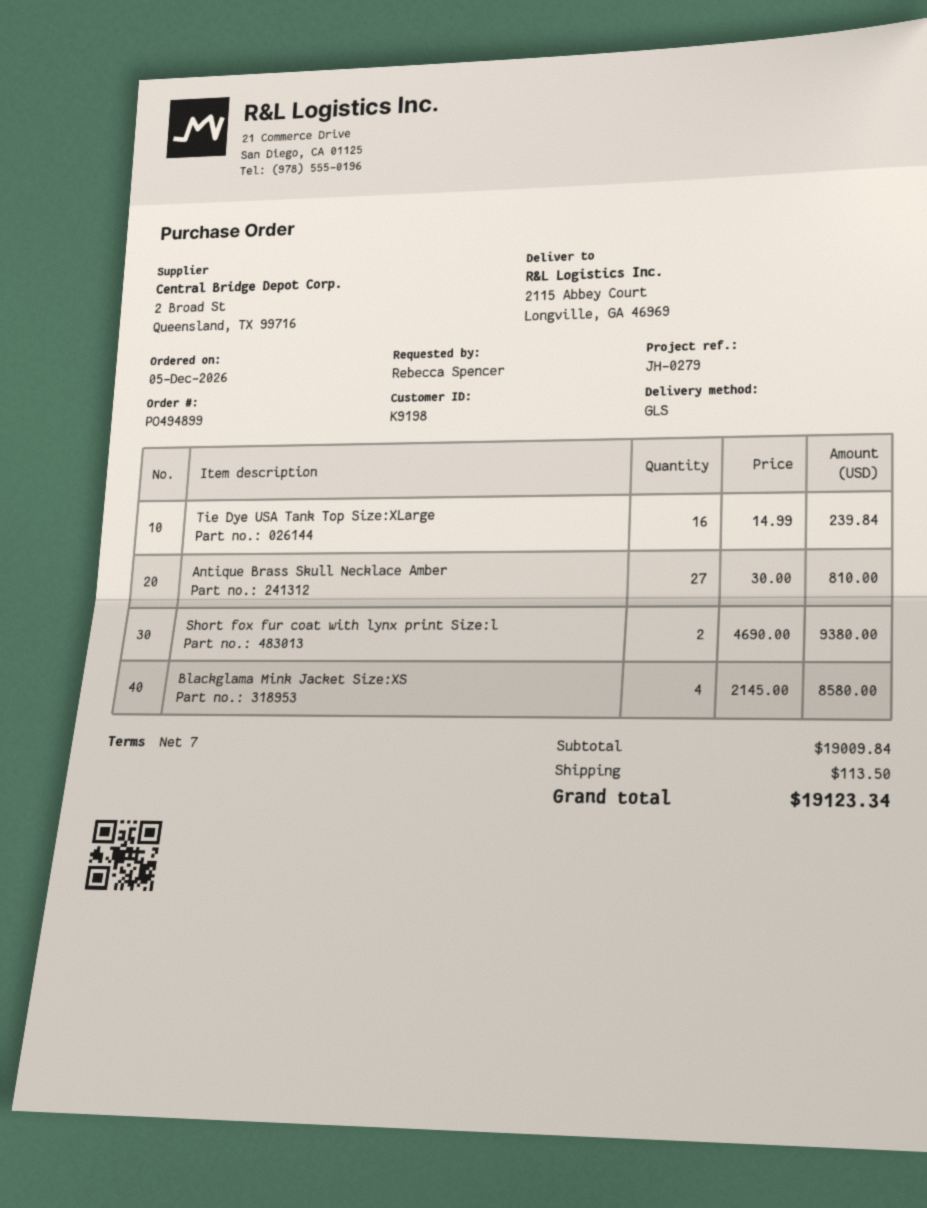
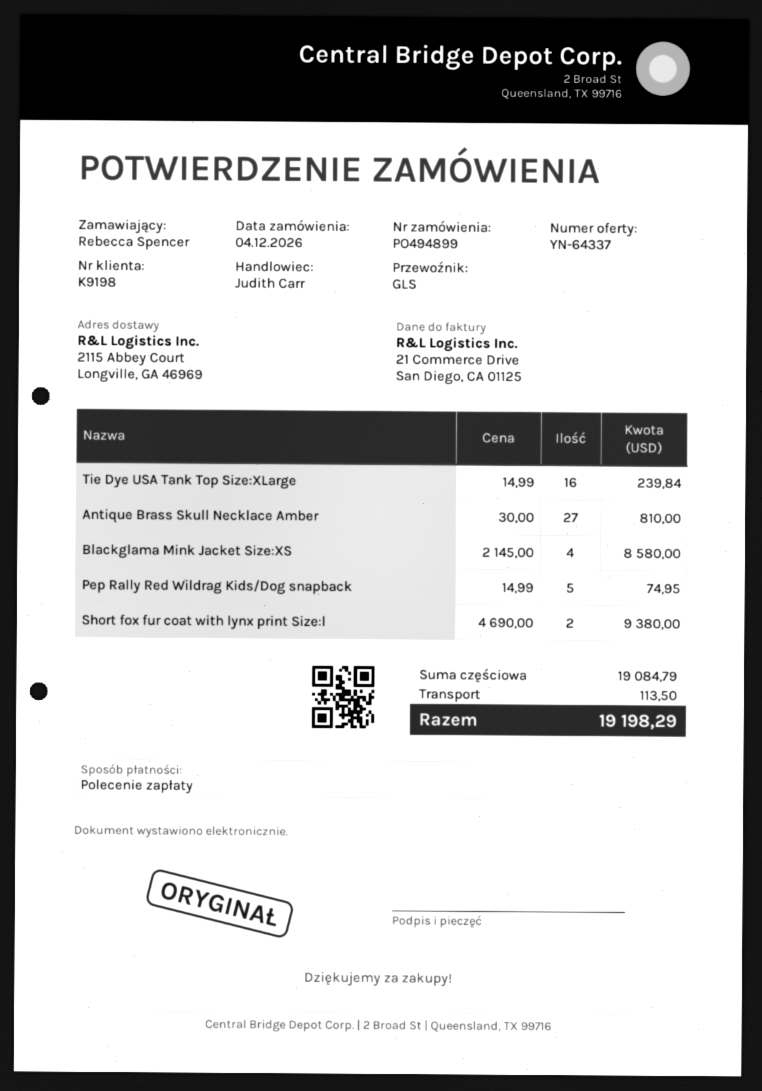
order date: 2026-12-05 -> 2026-12-04
Pep Rally Red Wildrag Kids/Dog snapback: none -> 5 x 14.99 = 74.95
subtotal: 19009.84 -> 19084.79
total: 19123.34 -> 19198.29

